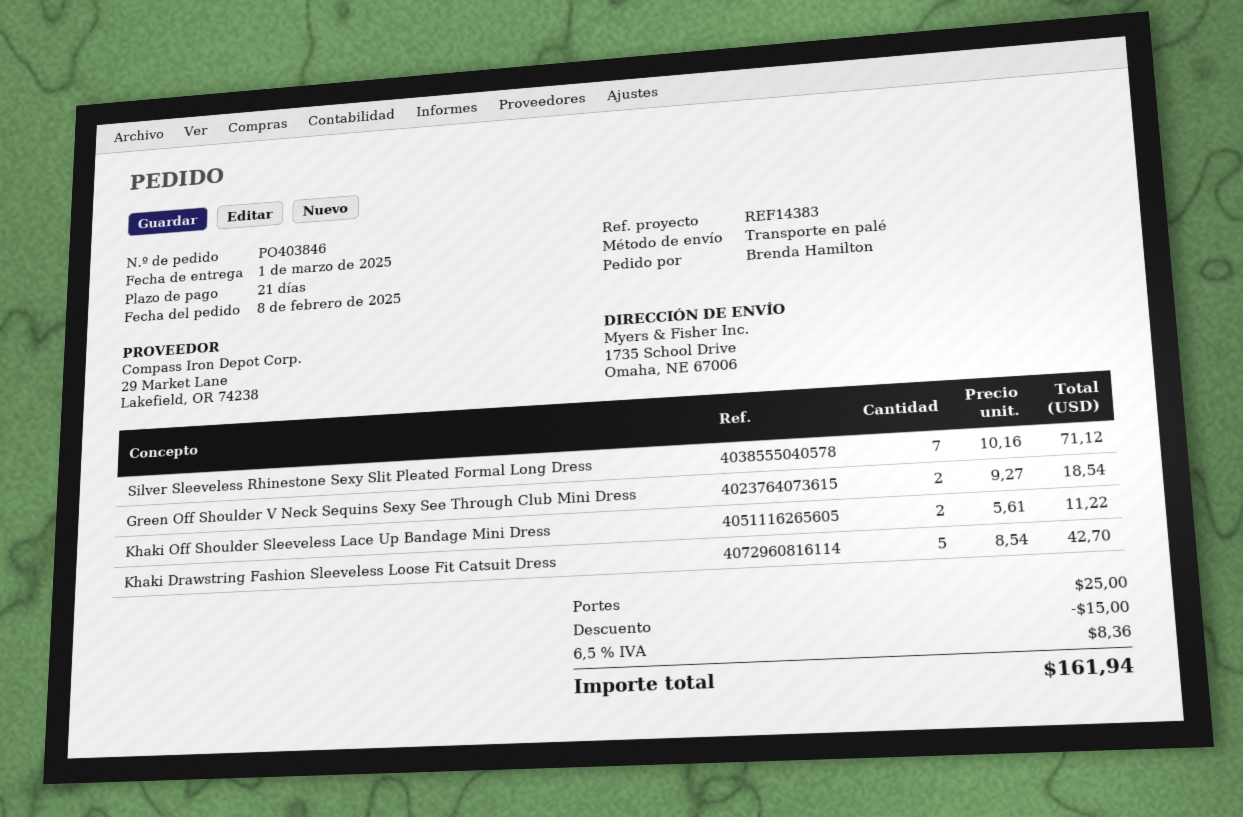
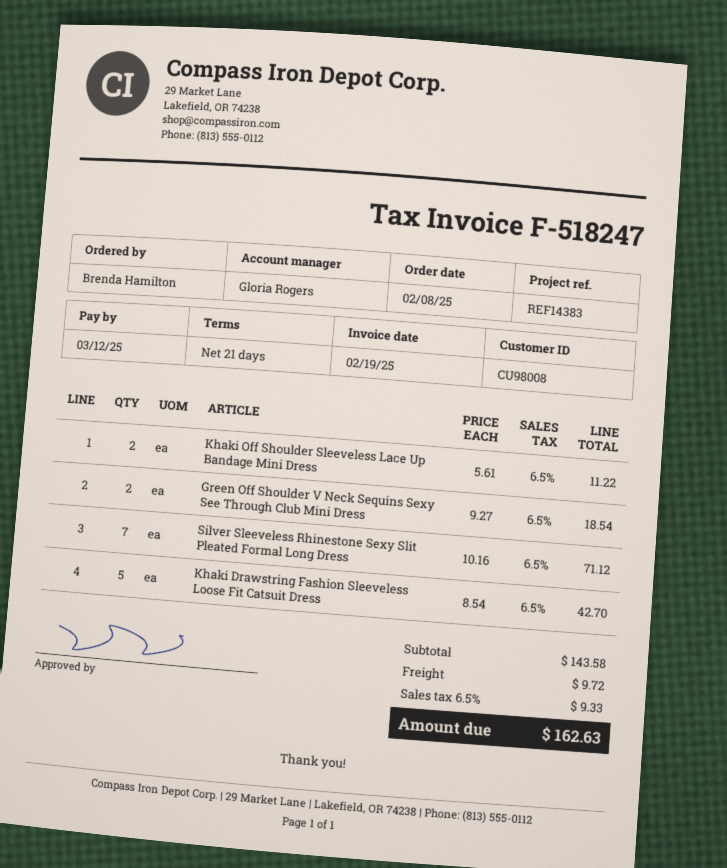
discount: 15.00 -> none
shipping: 25.00 -> 9.72
tax: 6.5% = 8.36 -> 6.5% = 9.33
total: 161.94 -> 162.63

